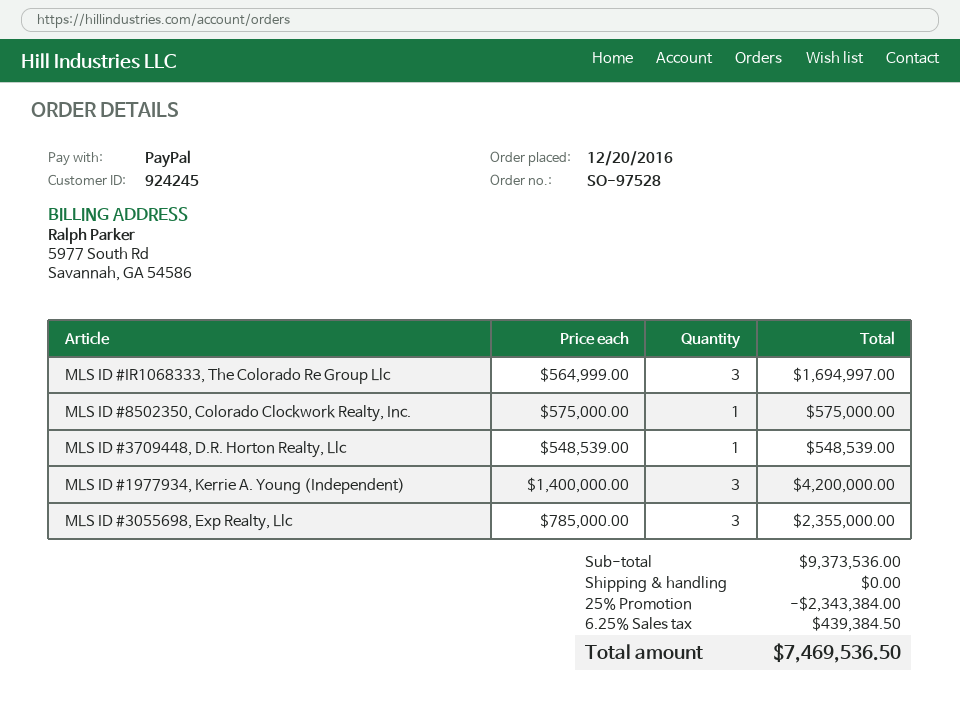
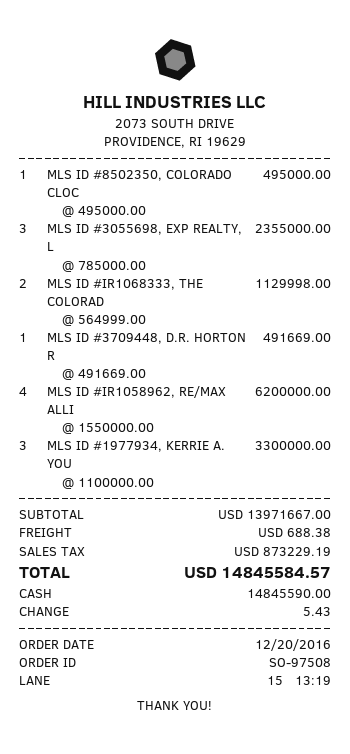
order number: SO-97528 -> SO-97508
payment method: PayPal -> cash
MLS ID #IR1068333, The Colorado Re Group Llc: 3 x 564999.00 = 1694997.00 -> 2 x 564999.00 = 1129998.00
MLS ID #8502350, Colorado Clockwork Realty, Inc.: 1 x 575000.00 = 575000.00 -> 1 x 495000.00 = 495000.00
MLS ID #3709448, D.R. Horton Realty, Llc: 1 x 548539.00 = 548539.00 -> 1 x 491669.00 = 491669.00
MLS ID #1977934, Kerrie A. Young (Independent): 3 x 1400000.00 = 4200000.00 -> 3 x 1100000.00 = 3300000.00
MLS ID #IR1058962, RE/MAX ALLI: none -> 4 x 1550000.00 = 6200000.00
subtotal: 9373536.00 -> 13971667.00
discount: 25% = 2343384.00 -> none
shipping: 0.00 -> 688.38
tax: 439384.50 -> 873229.19
total: 7469536.50 -> 14845584.57

